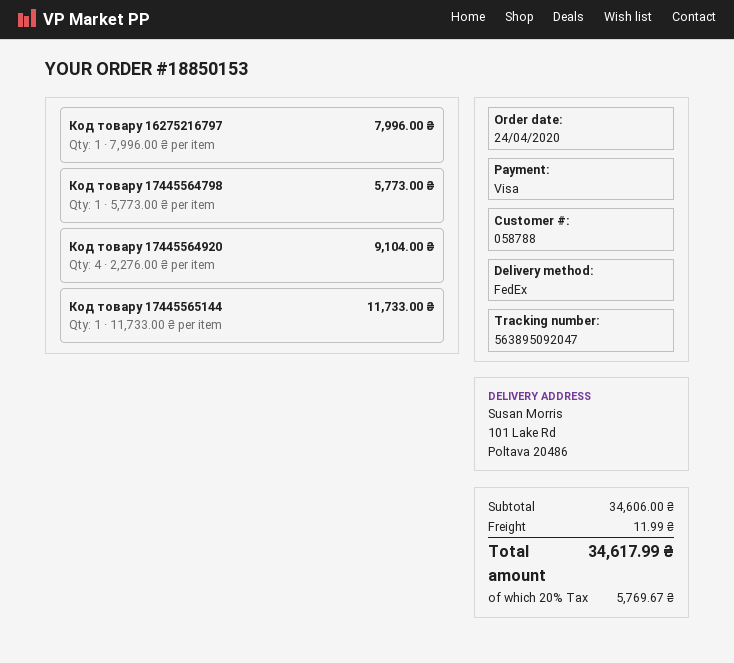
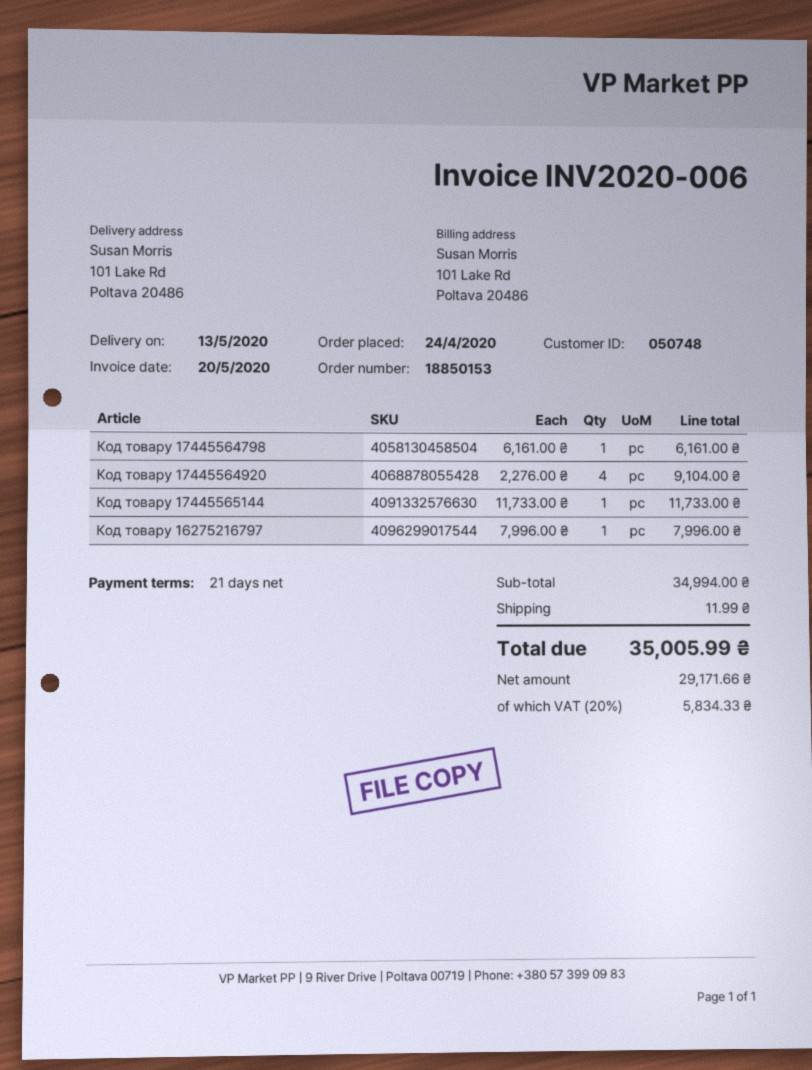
customer number: 058788 -> 050748
Код товару 17445564798: 1 x 5773.00 = 5773.00 -> 1 x 6161.00 = 6161.00
subtotal: 34606.00 -> 34994.00
tax: 20% = 5769.67 -> 20% = 5834.33
total: 34617.99 -> 35005.99

